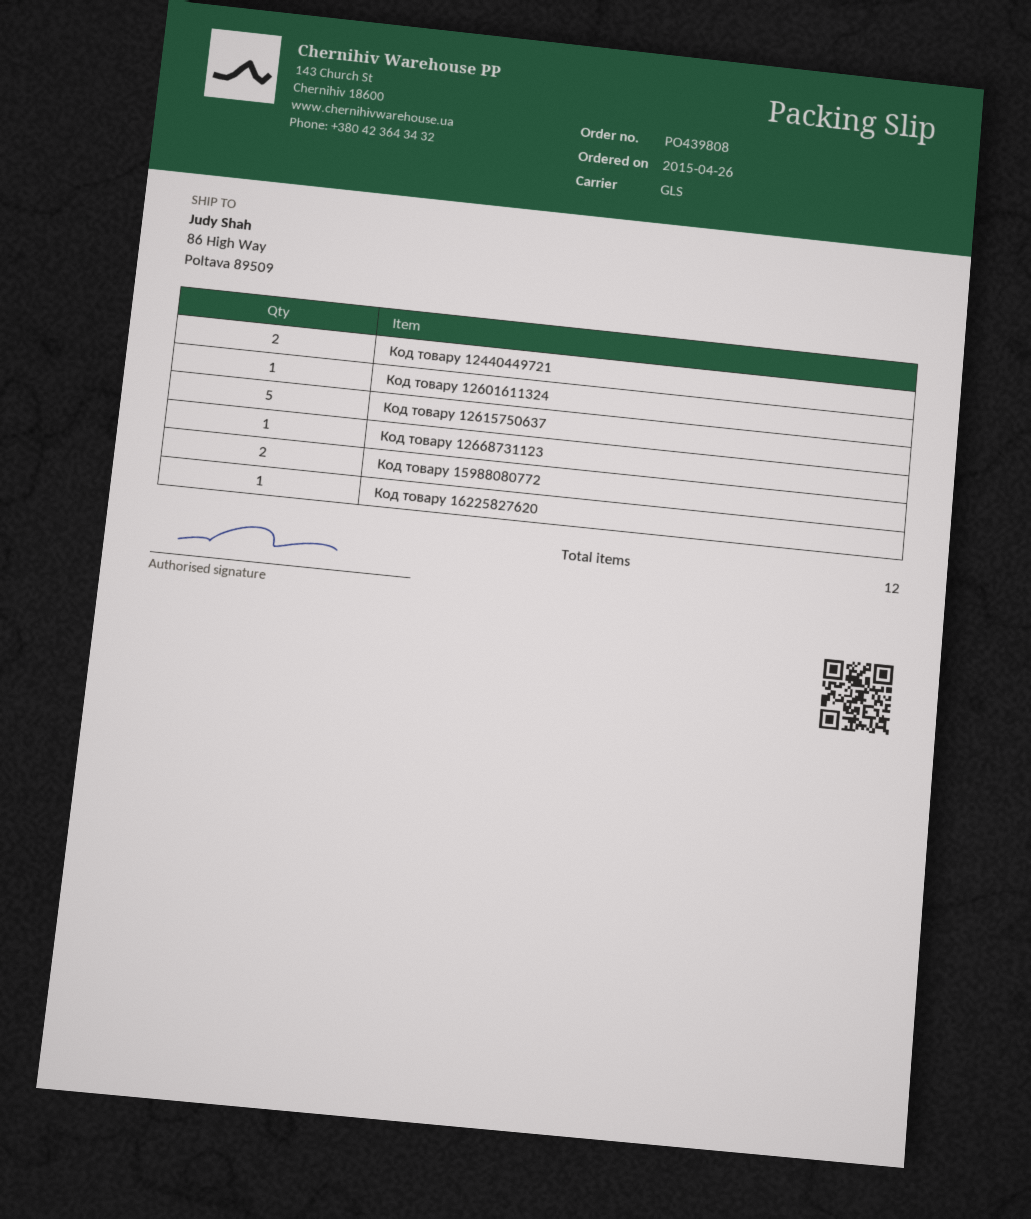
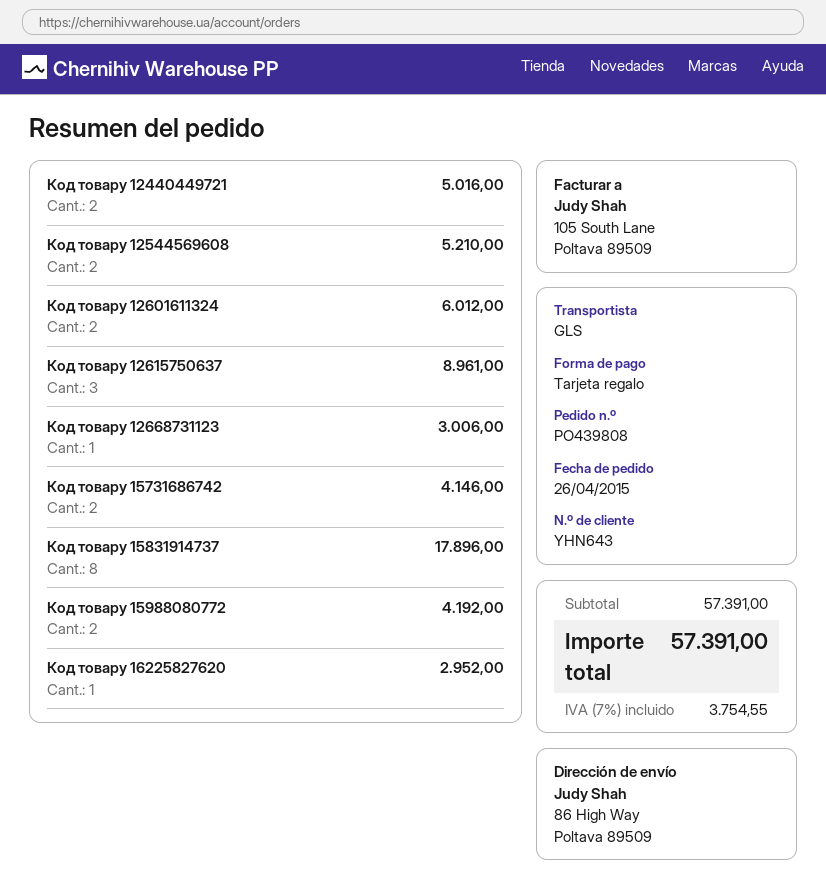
Код товару 12601611324: 1 -> 2
Код товару 12615750637: 5 -> 3
Код товару 12544569608: none -> 2
Код товару 15731686742: none -> 2
Код товару 15831914737: none -> 8

